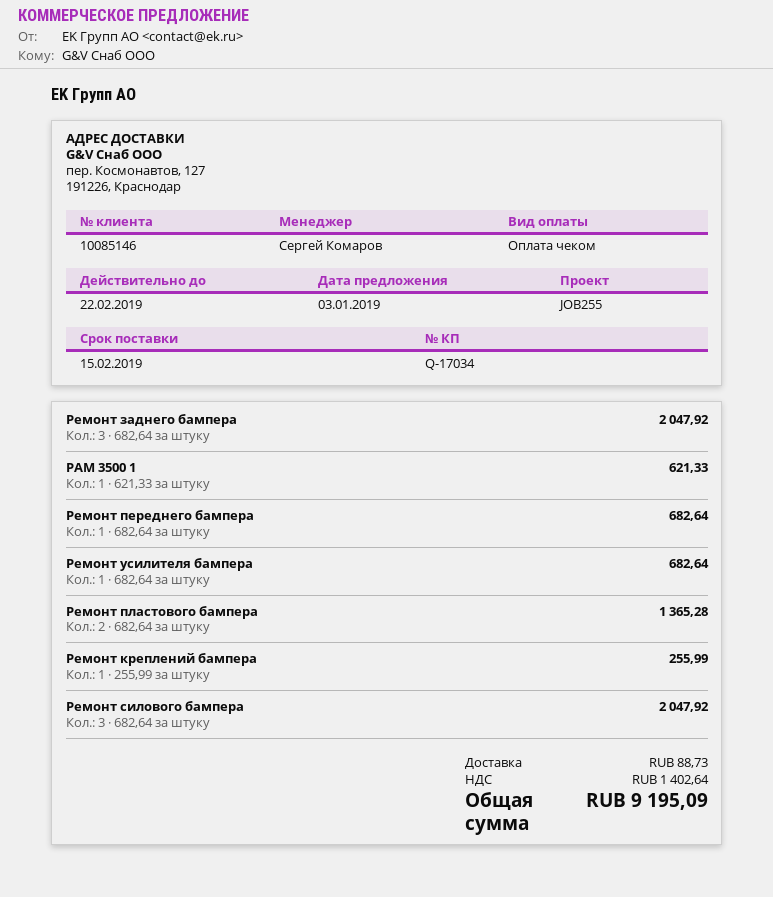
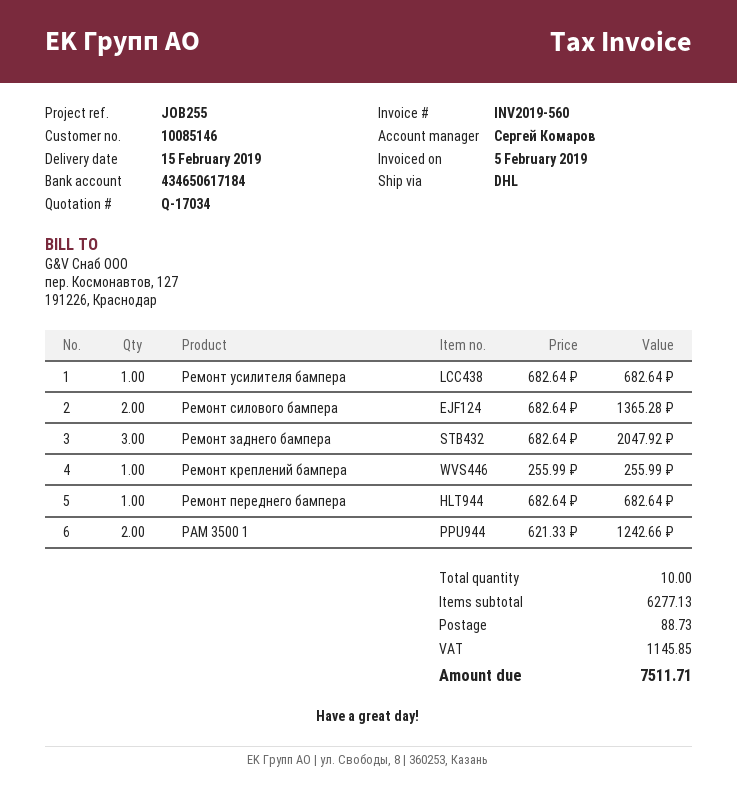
РАМ 3500 1: 1 x 621.33 = 621.33 -> 2 x 621.33 = 1242.66
Ремонт пластового бампера: 2 x 682.64 = 1365.28 -> none
Ремонт силового бампера: 3 x 682.64 = 2047.92 -> 2 x 682.64 = 1365.28
tax: 1402.64 -> 1145.85
total: 9195.09 -> 7511.71

